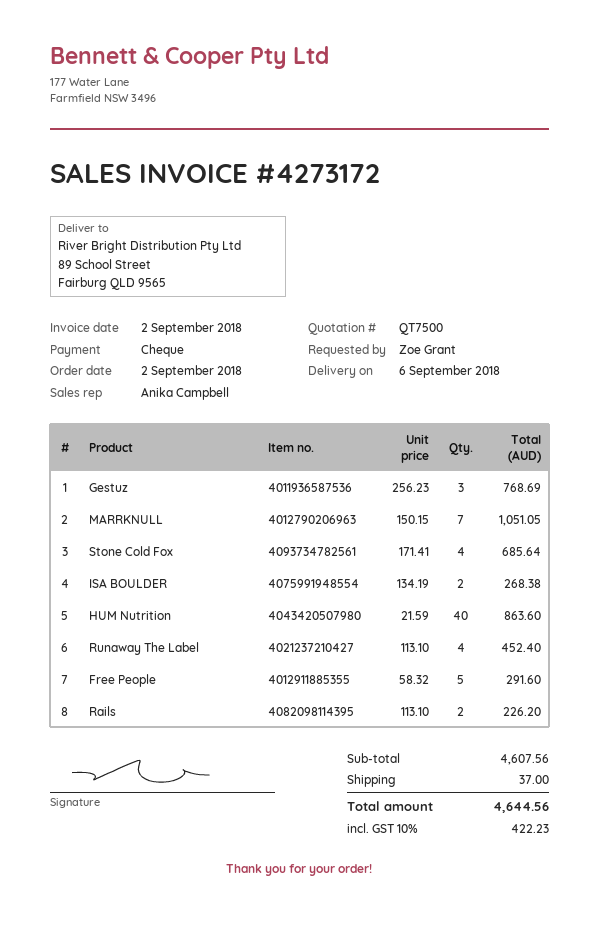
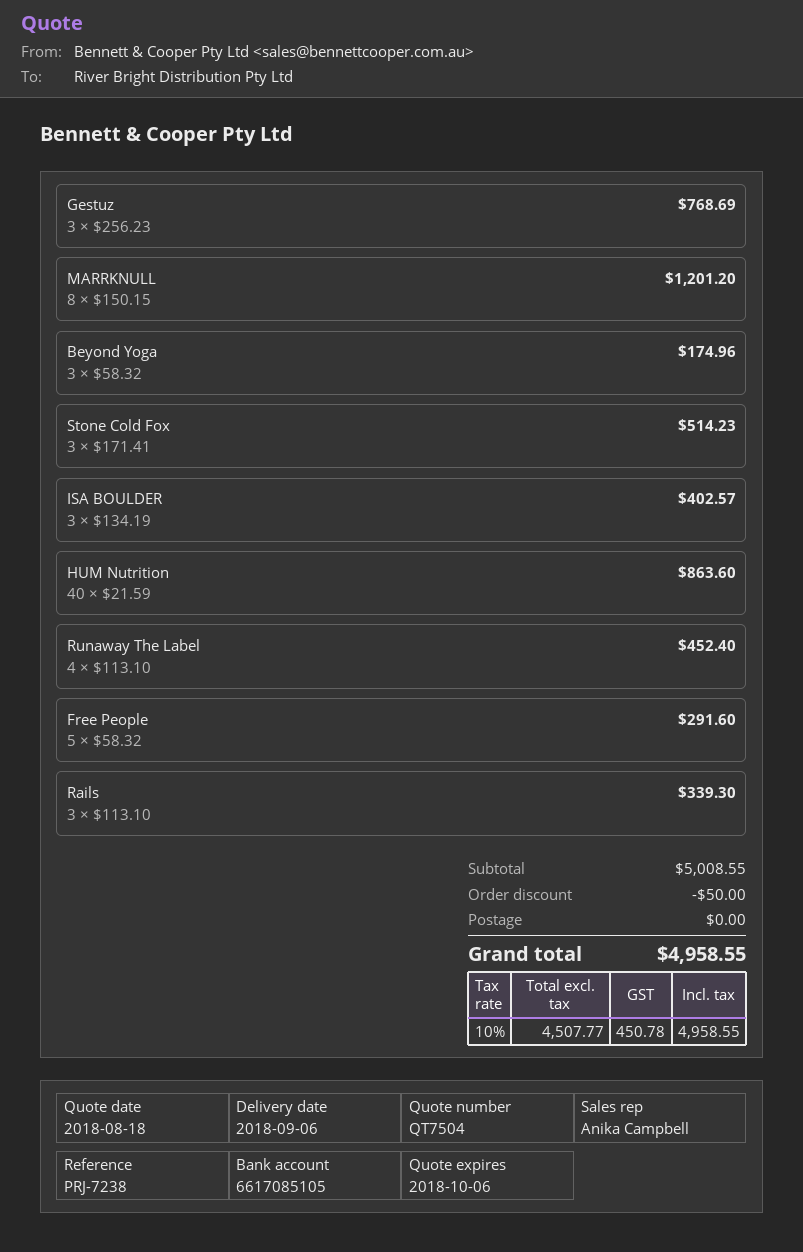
quote number: QT7500 -> QT7504
MARRKNULL: 7 x 150.15 = 1051.05 -> 8 x 150.15 = 1201.20
Stone Cold Fox: 4 x 171.41 = 685.64 -> 3 x 171.41 = 514.23
ISA BOULDER: 2 x 134.19 = 268.38 -> 3 x 134.19 = 402.57
Rails: 2 x 113.10 = 226.20 -> 3 x 113.10 = 339.30
Beyond Yoga: none -> 3 x 58.32 = 174.96
subtotal: 4607.56 -> 5008.55
discount: none -> 50.00
shipping: 37.00 -> 0.00
tax: 10% = 422.23 -> 10% = 450.78
total: 4644.56 -> 4958.55

